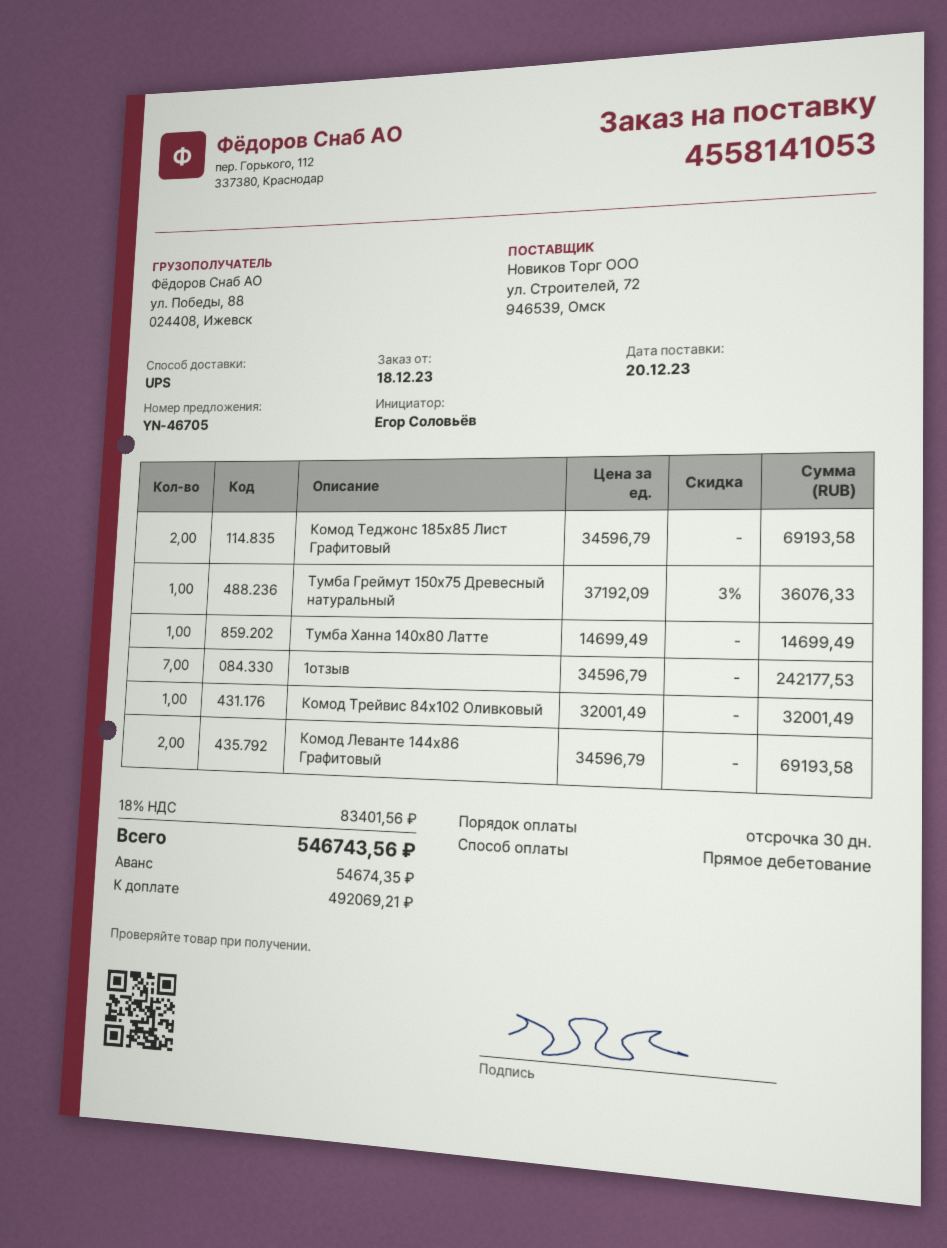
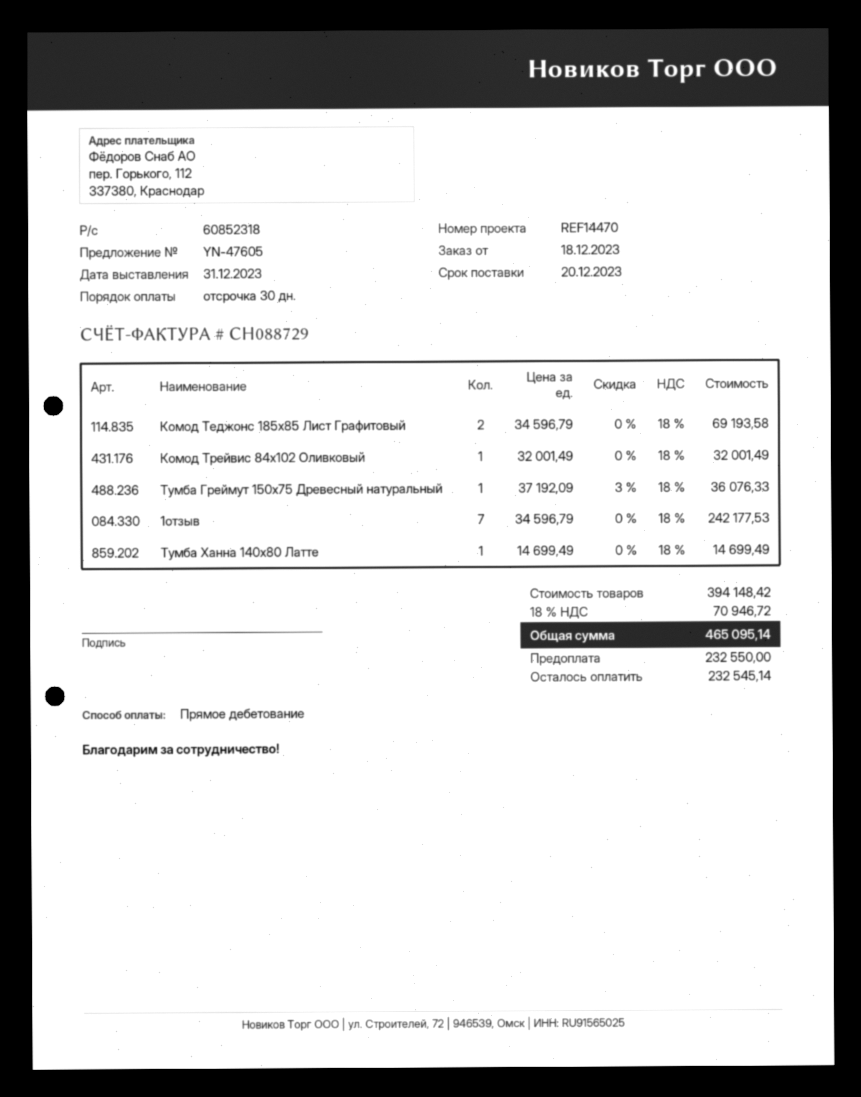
quote number: YN-46705 -> YN-47605
Комод Леванте 144x86 Графитовый: 2 x 34596.79 = 69193.58 -> none
tax: 18% = 83401.56 -> 18% = 70946.72
total: 546743.56 -> 465095.14
deposit: 54674.35 -> 232550.00
balance: 492069.21 -> 232545.14

